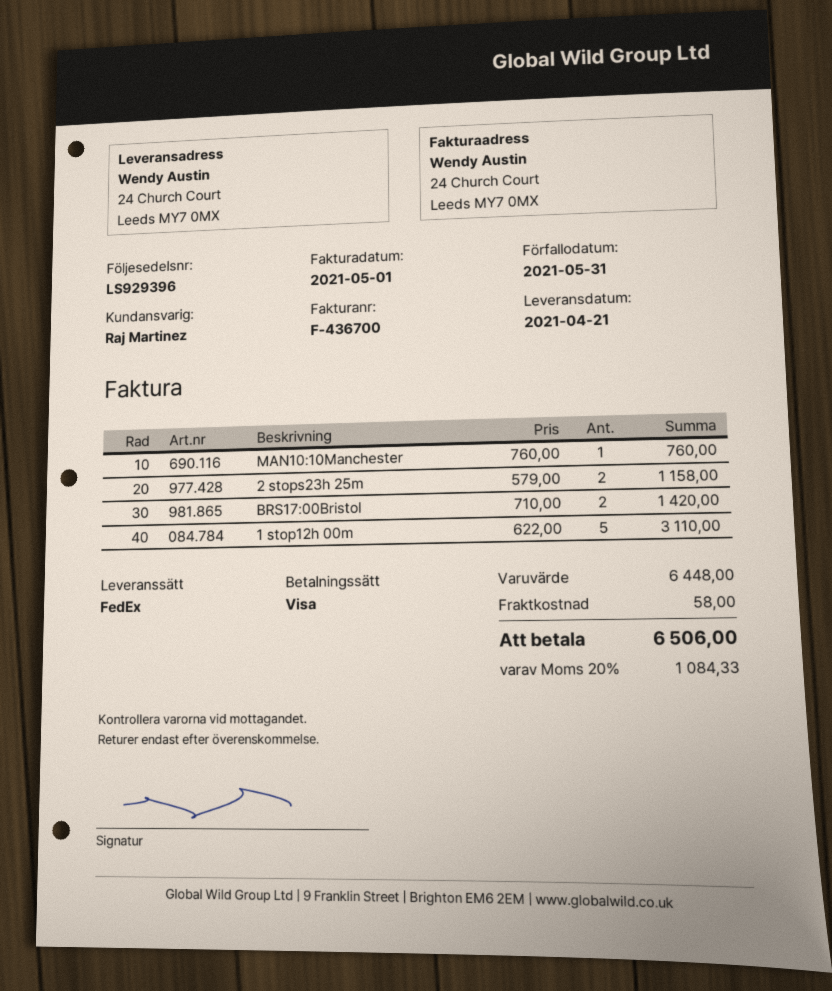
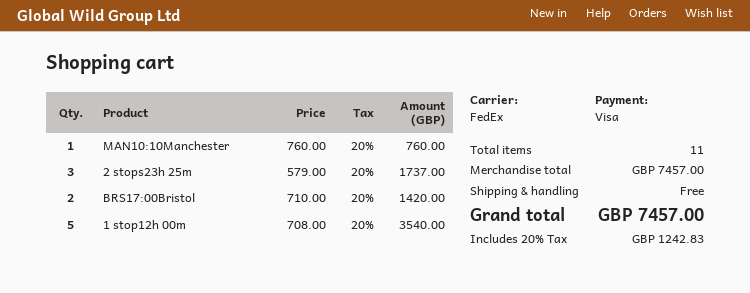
2 stops23h 25m: 2 x 579.00 = 1158.00 -> 3 x 579.00 = 1737.00
1 stop12h 00m: 5 x 622.00 = 3110.00 -> 5 x 708.00 = 3540.00
subtotal: 6448.00 -> 7457.00
shipping: 58.00 -> 0.00
tax: 20% = 1084.33 -> 20% = 1242.83
total: 6506.00 -> 7457.00

